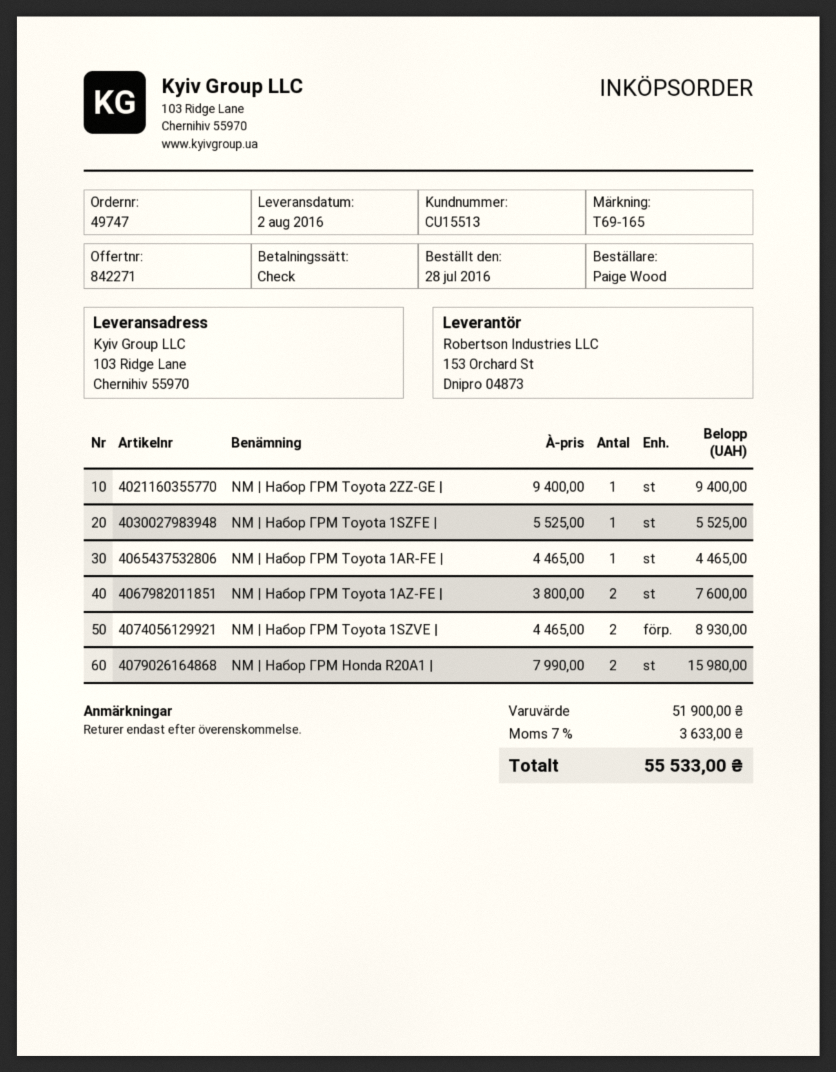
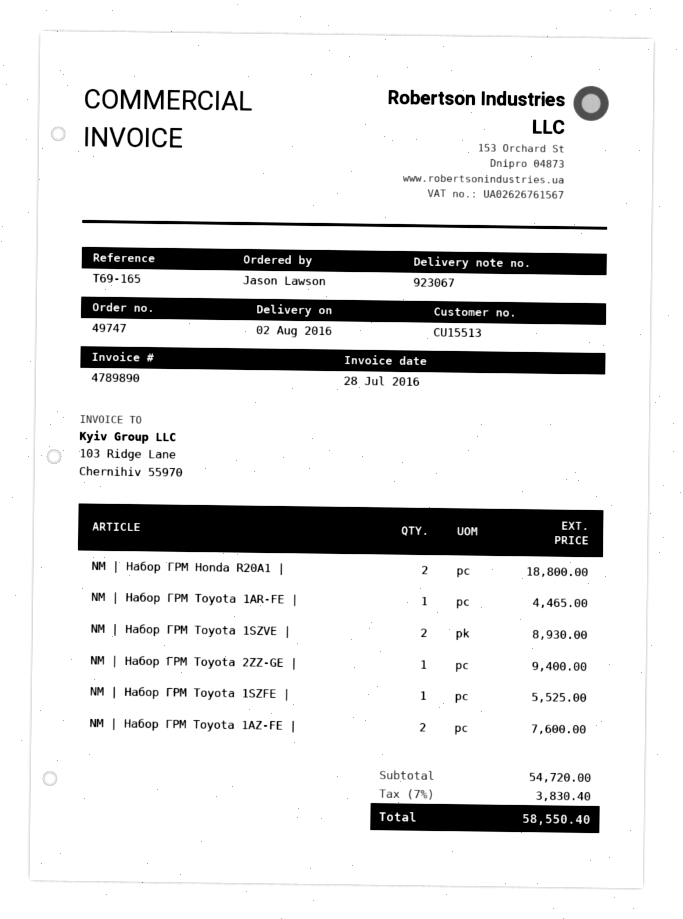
ordered by: Paige Wood -> Jason Lawson
NM | Набор ГРМ Honda R20A1 |: 2 for 15980.00 -> 2 for 18800.00
subtotal: 51900.00 -> 54720.00
tax: 7% = 3633.00 -> 7% = 3830.40
total: 55533.00 -> 58550.40

